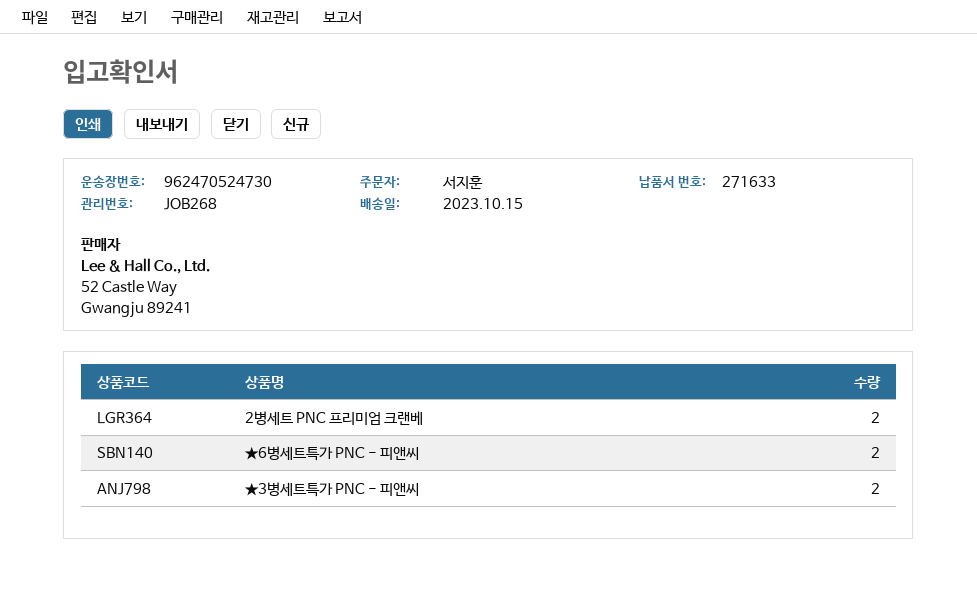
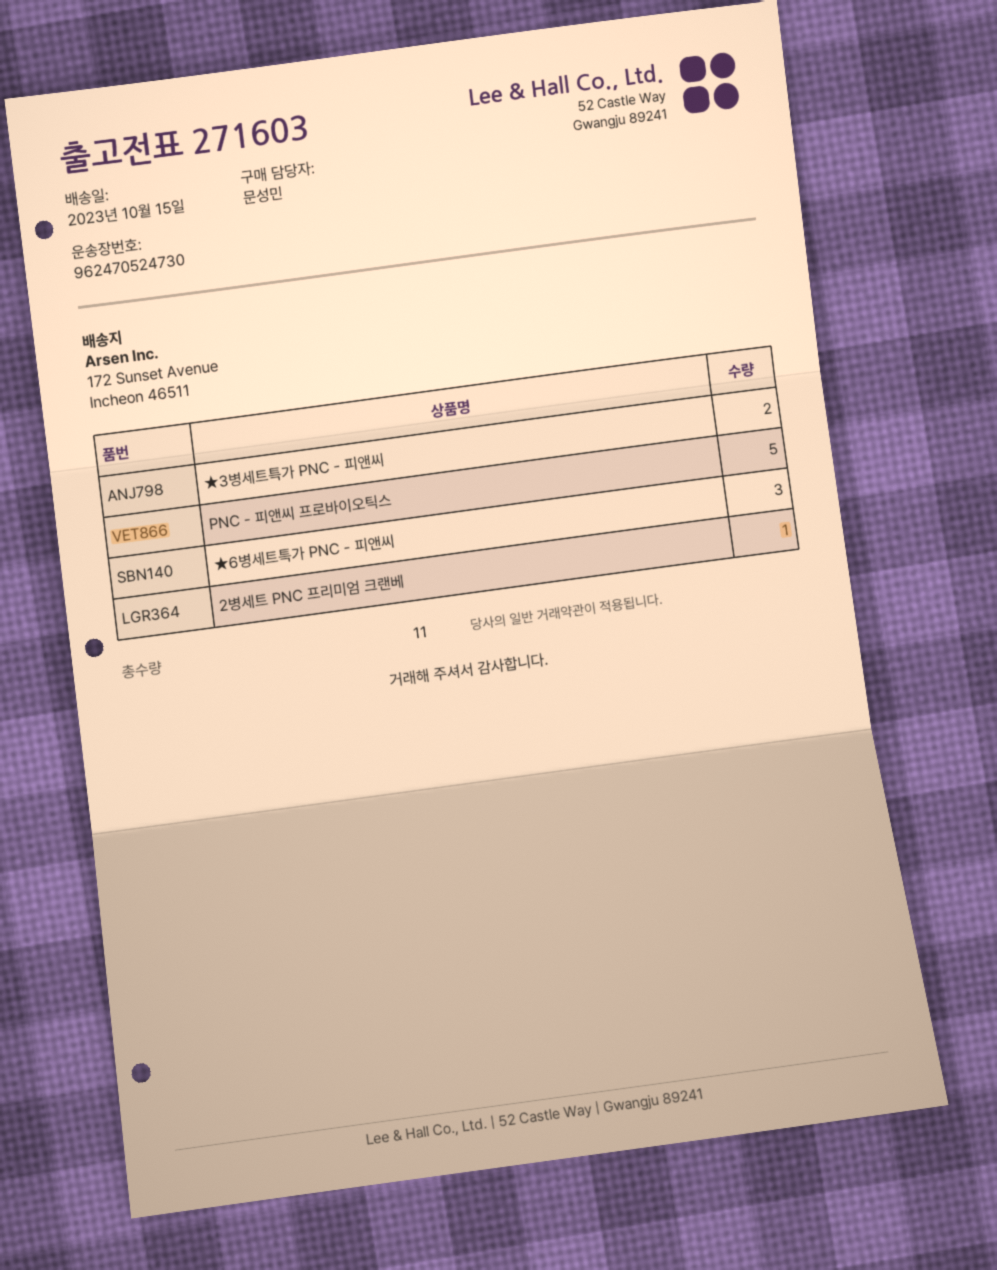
delivery note number: 271633 -> 271603
ordered by: 서지훈 -> 문성민
2병세트 PNC 프리미엄 크랜베: 2 -> 1
★6병세트특가 PNC - 피앤씨: 2 -> 3
PNC - 피앤씨 프로바이오틱스: none -> 5

